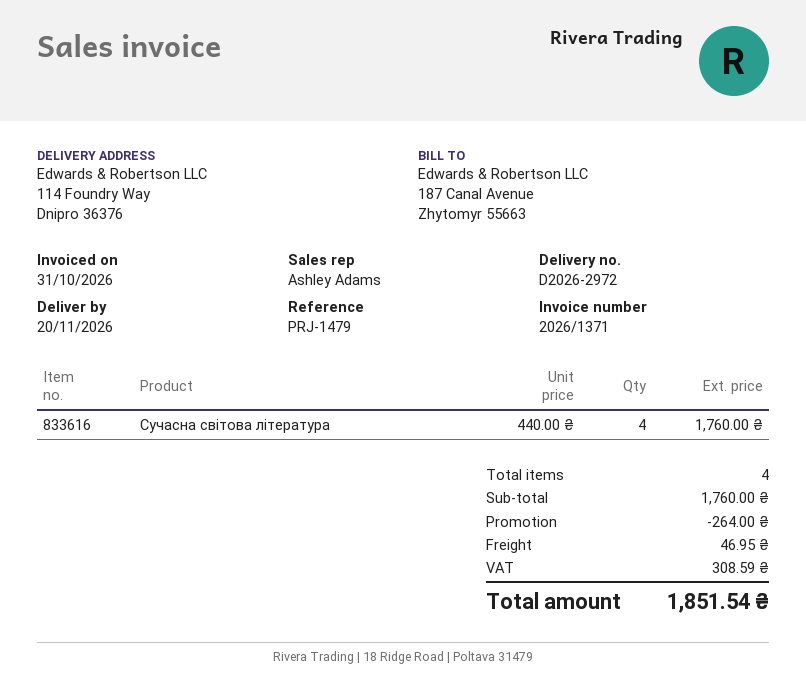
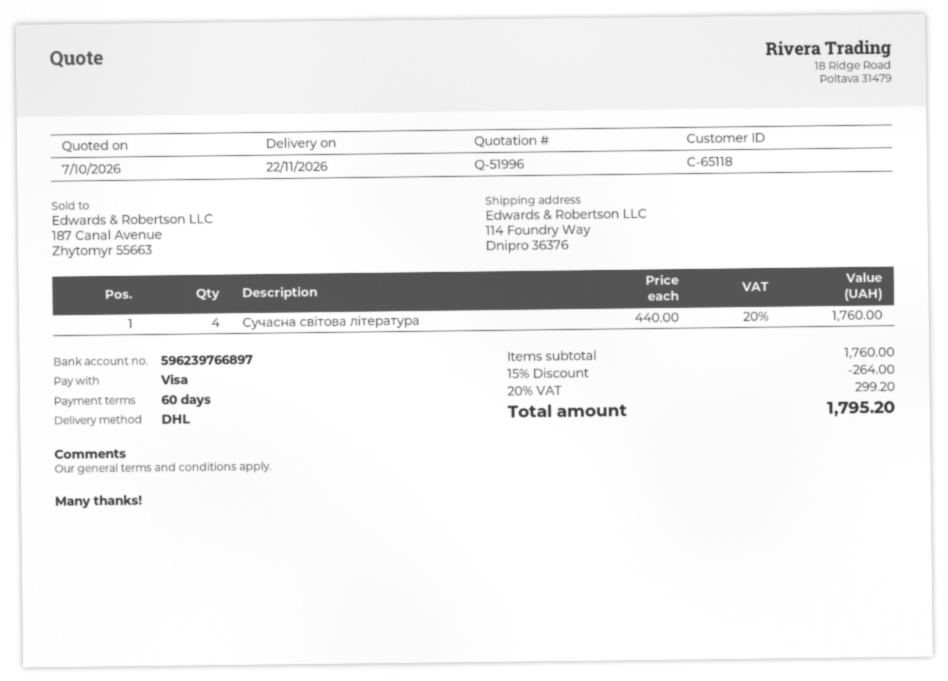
delivery date: 2026-11-20 -> 2026-11-22
shipping: 46.95 -> none
tax: 308.59 -> 299.20
total: 1851.54 -> 1795.20

